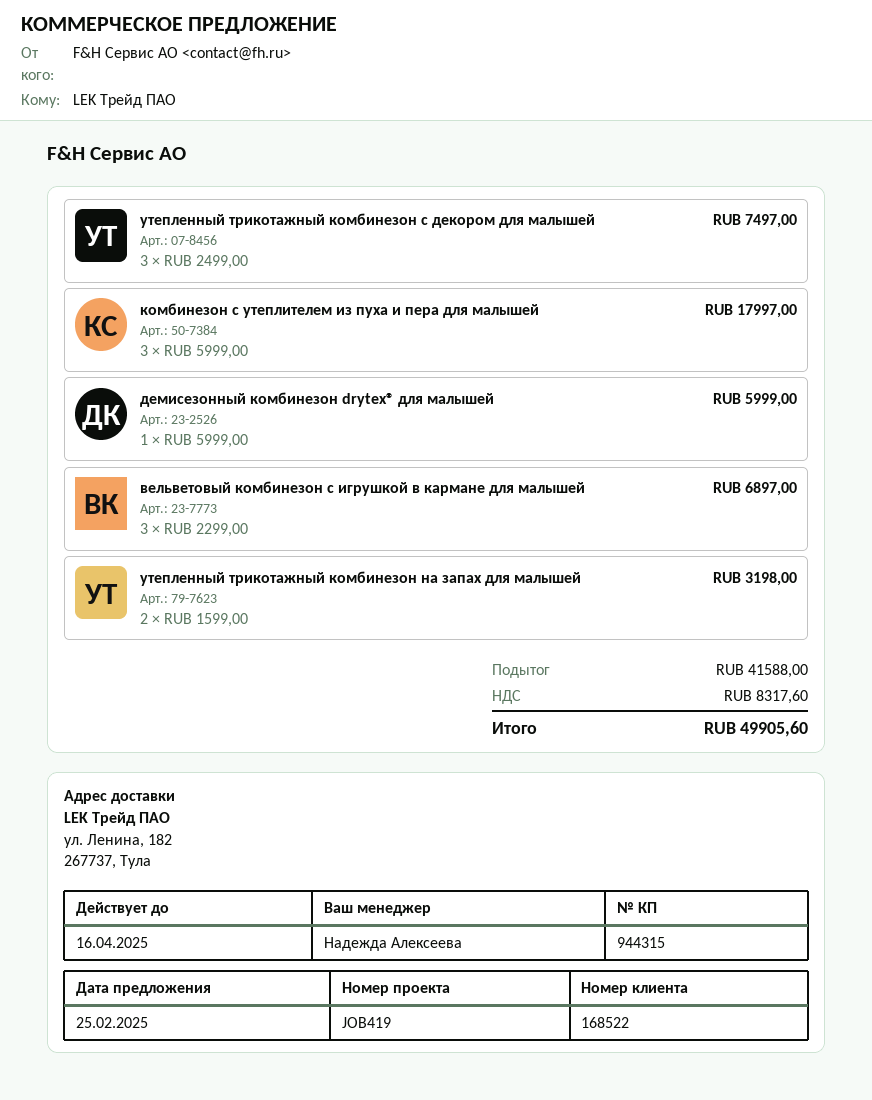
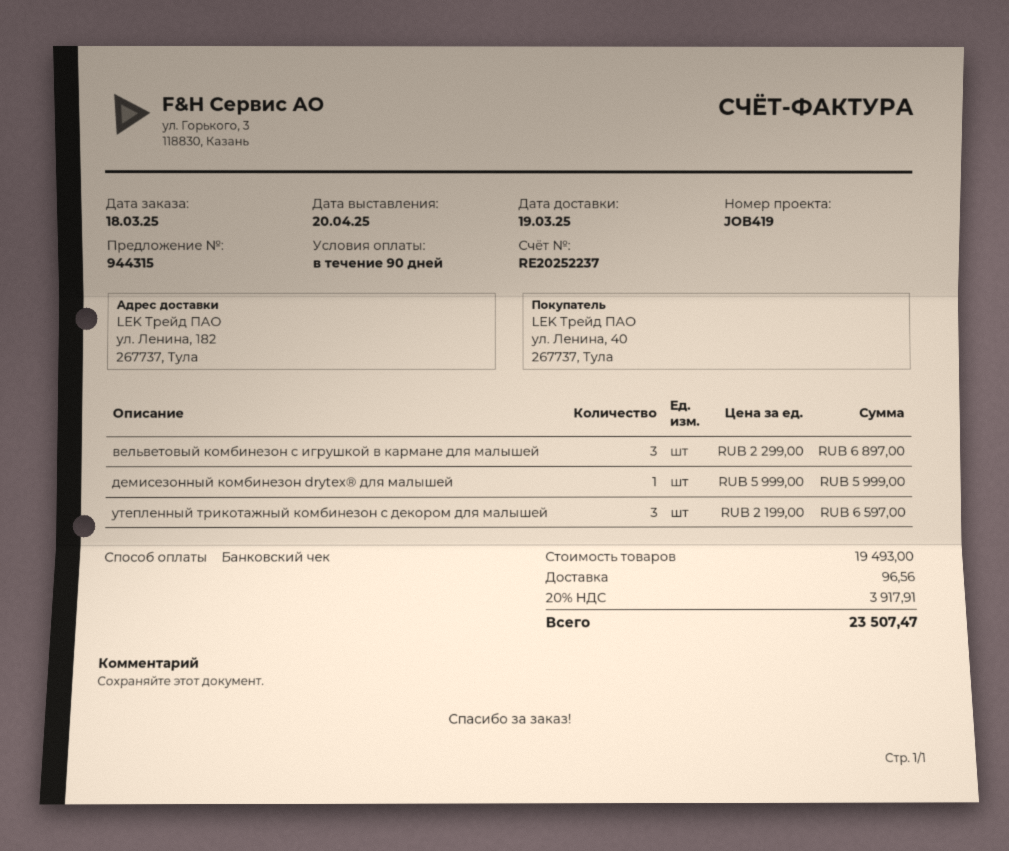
утепленный трикотажный комбинезон с декором для малышей: 3 x 2499.00 = 7497.00 -> 3 x 2199.00 = 6597.00
комбинезон с утеплителем из пуха и пера для малышей: 3 x 5999.00 = 17997.00 -> none
утепленный трикотажный комбинезон на запах для малышей: 2 x 1599.00 = 3198.00 -> none
subtotal: 41588.00 -> 19493.00
shipping: none -> 96.56
tax: 8317.60 -> 3917.91
total: 49905.60 -> 23507.47

